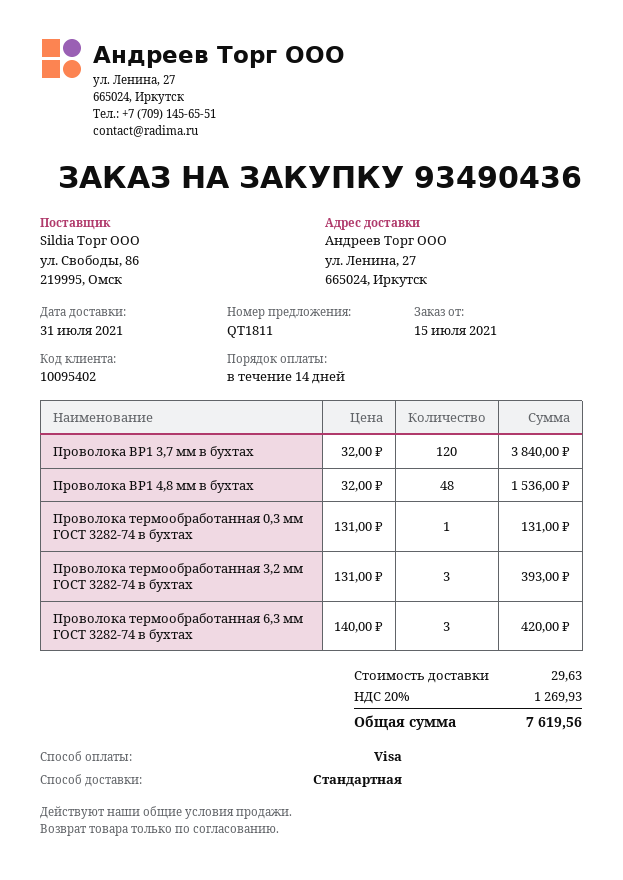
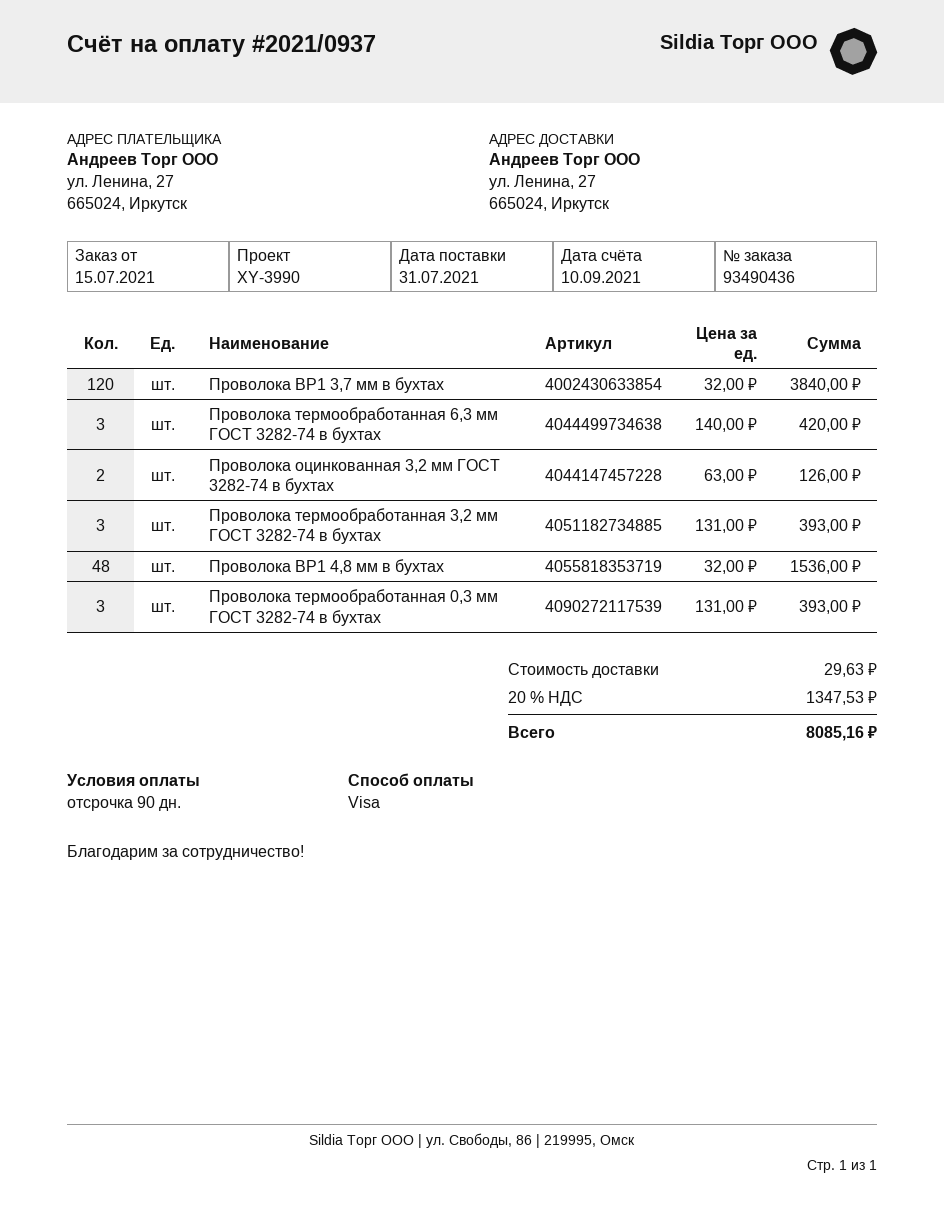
payment terms: 14 days -> 90 days
Проволока термообработанная 0,3 мм ГОСТ 3282-74 в бухтах: 1 x 131.00 = 131.00 -> 3 x 131.00 = 393.00
Проволока оцинкованная 3,2 мм ГОСТ 3282-74 в бухтах: none -> 2 x 63.00 = 126.00
tax: 20% = 1269.93 -> 20% = 1347.53
total: 7619.56 -> 8085.16

